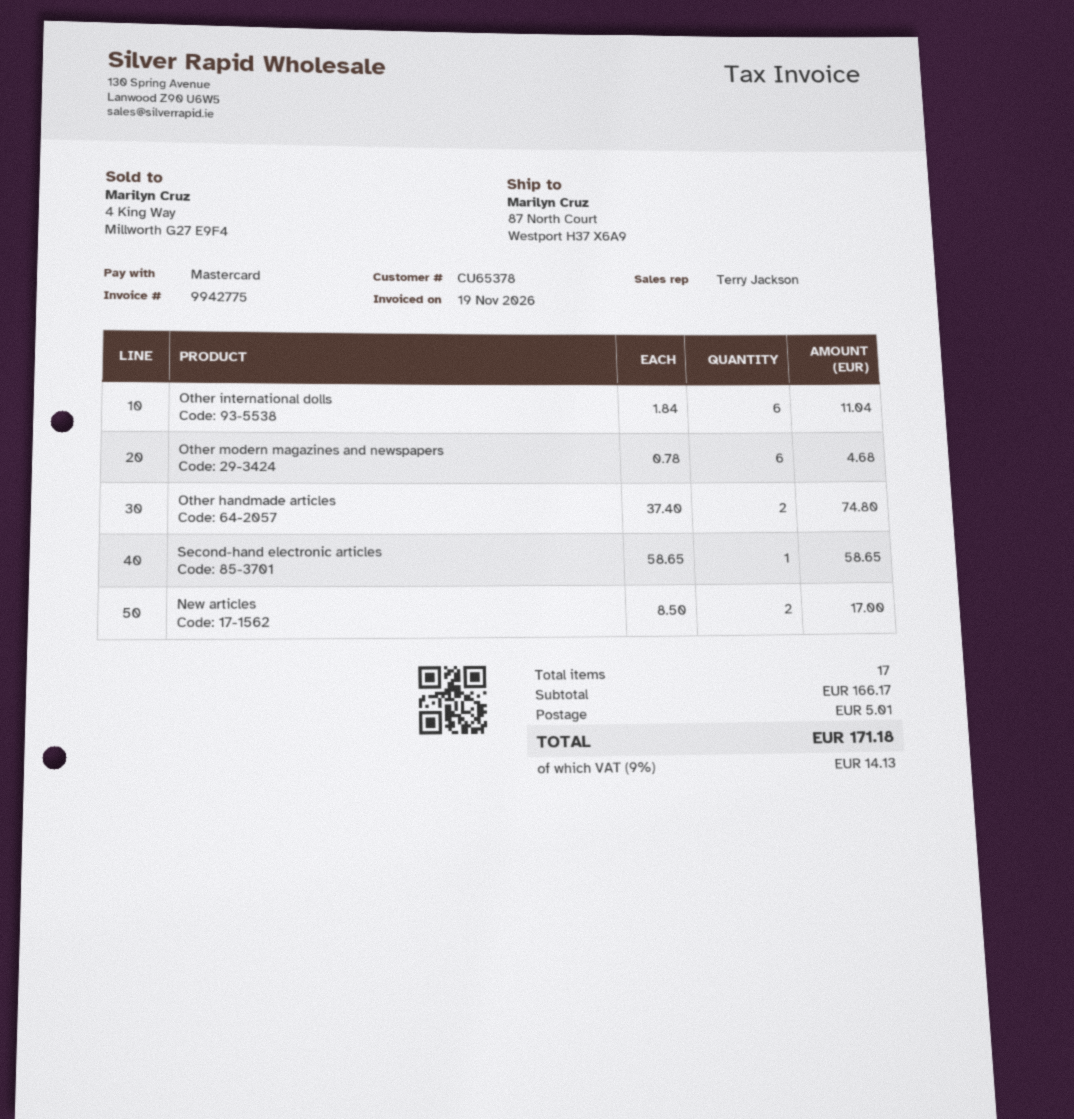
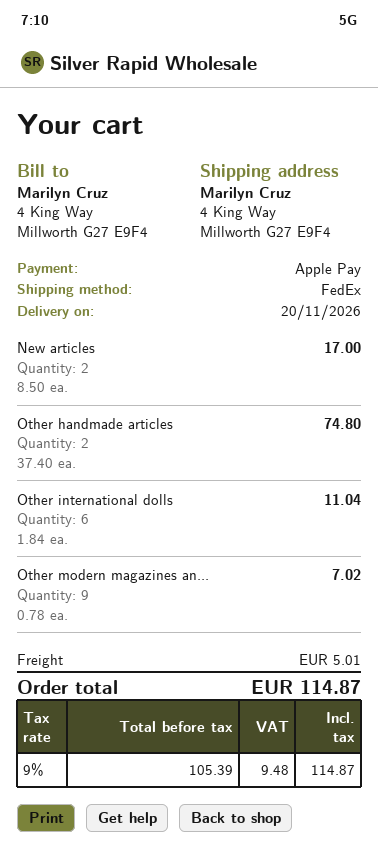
payment method: Mastercard -> Apple Pay
ship to: 87 North Court, Westport H37 X6A9 -> 4 King Way, Millworth G27 E9F4
Other modern magazines and newspapers: 6 x 0.78 = 4.68 -> 9 x 0.78 = 7.02
Second-hand electronic articles: 1 x 58.65 = 58.65 -> none
tax: 9% = 14.13 -> 9% = 9.48
total: 171.18 -> 114.87

